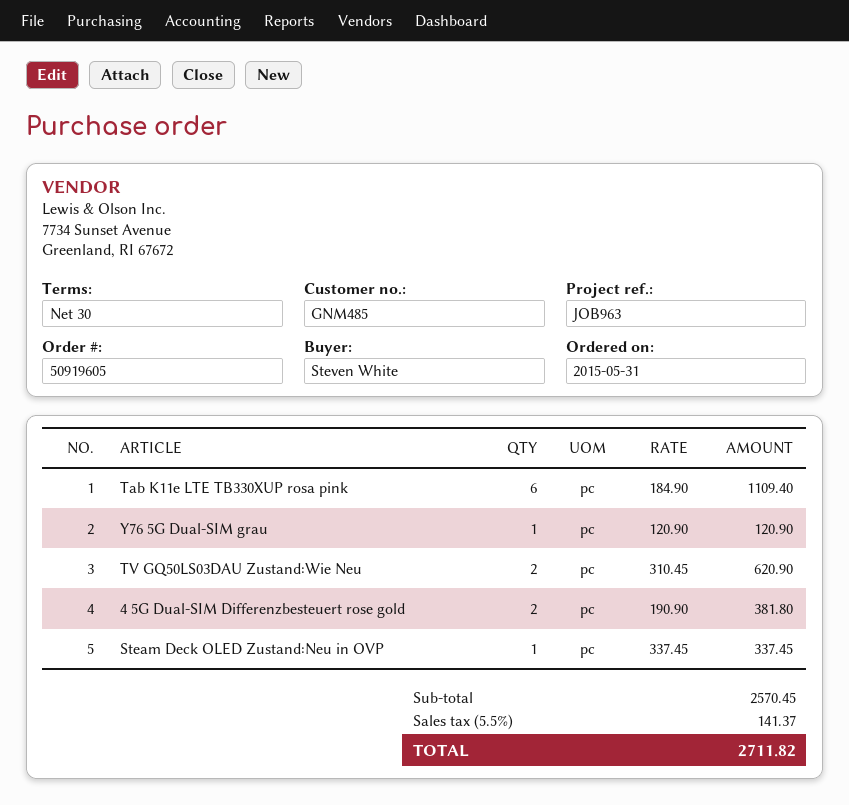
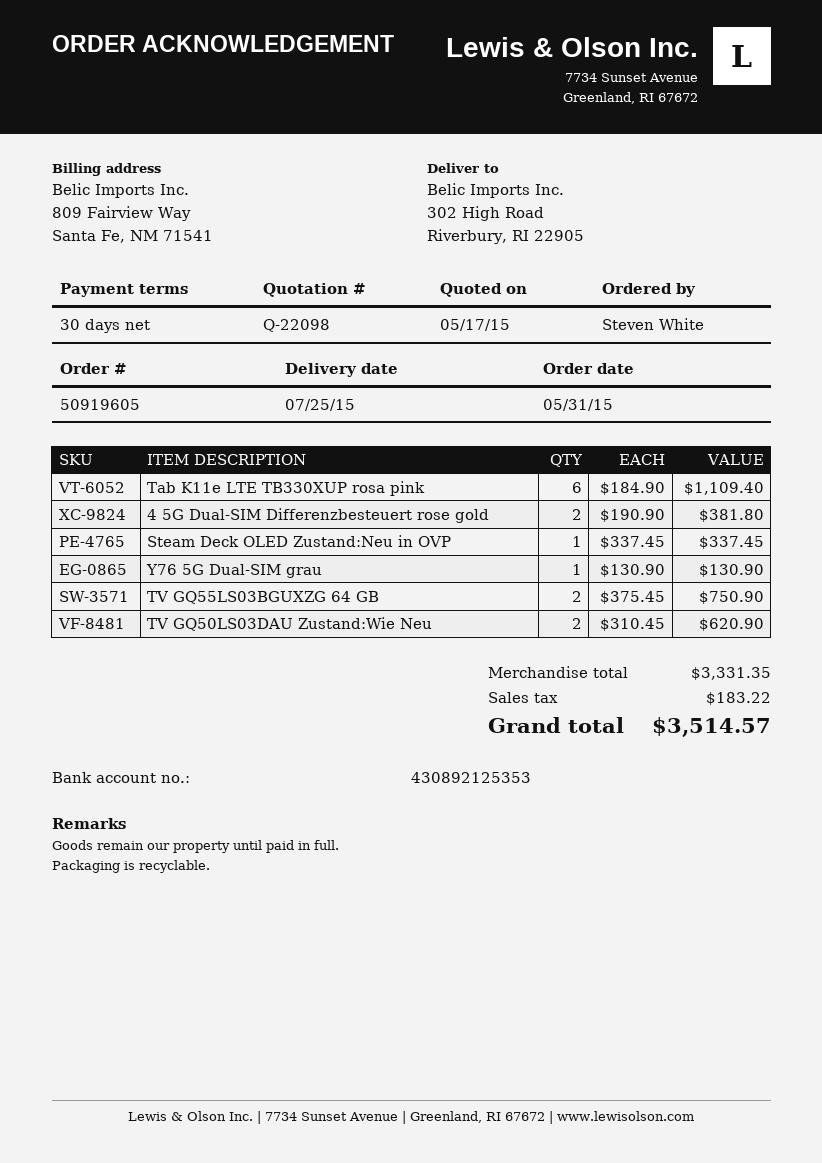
Y76 5G Dual-SIM grau: 1 x 120.90 = 120.90 -> 1 x 130.90 = 130.90
TV GQ55LS03BGUXZG 64 GB: none -> 2 x 375.45 = 750.90
subtotal: 2570.45 -> 3331.35
tax: 141.37 -> 183.22
total: 2711.82 -> 3514.57

